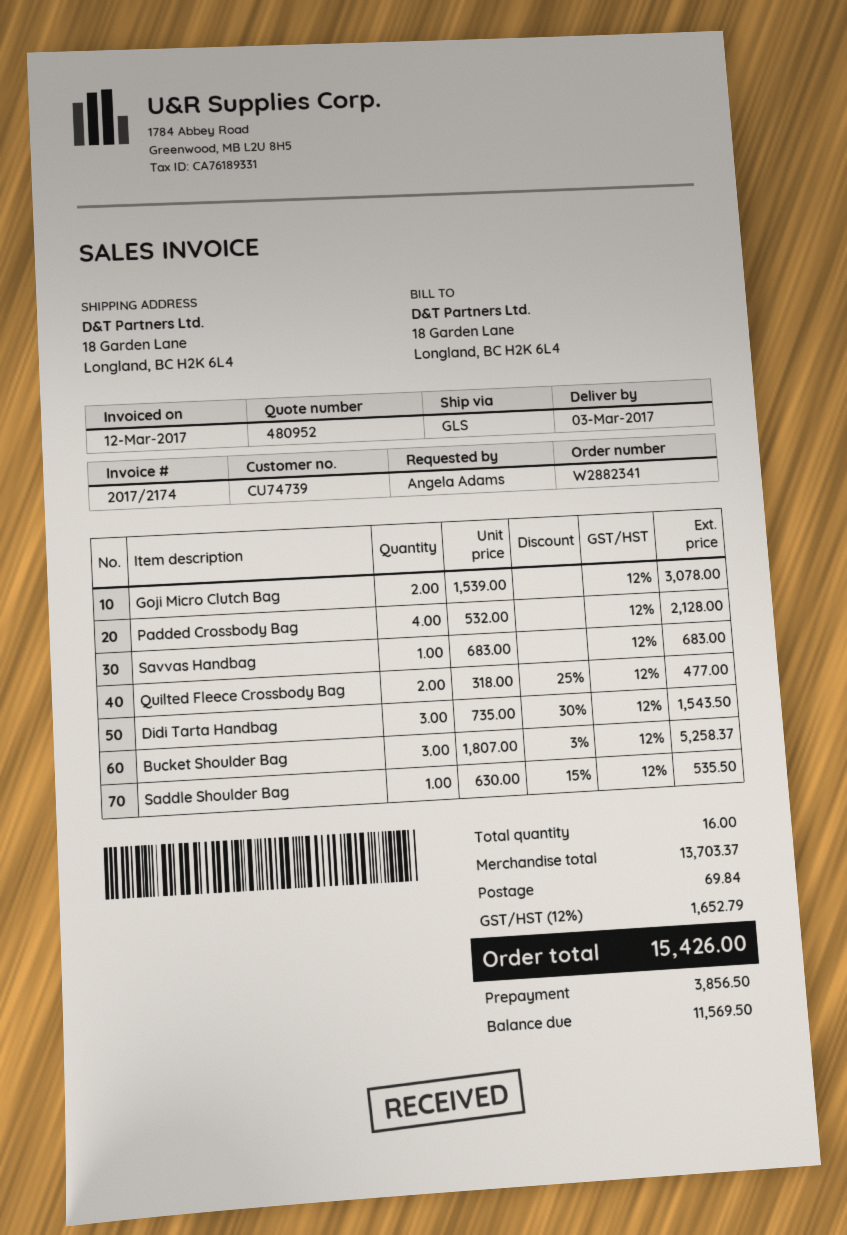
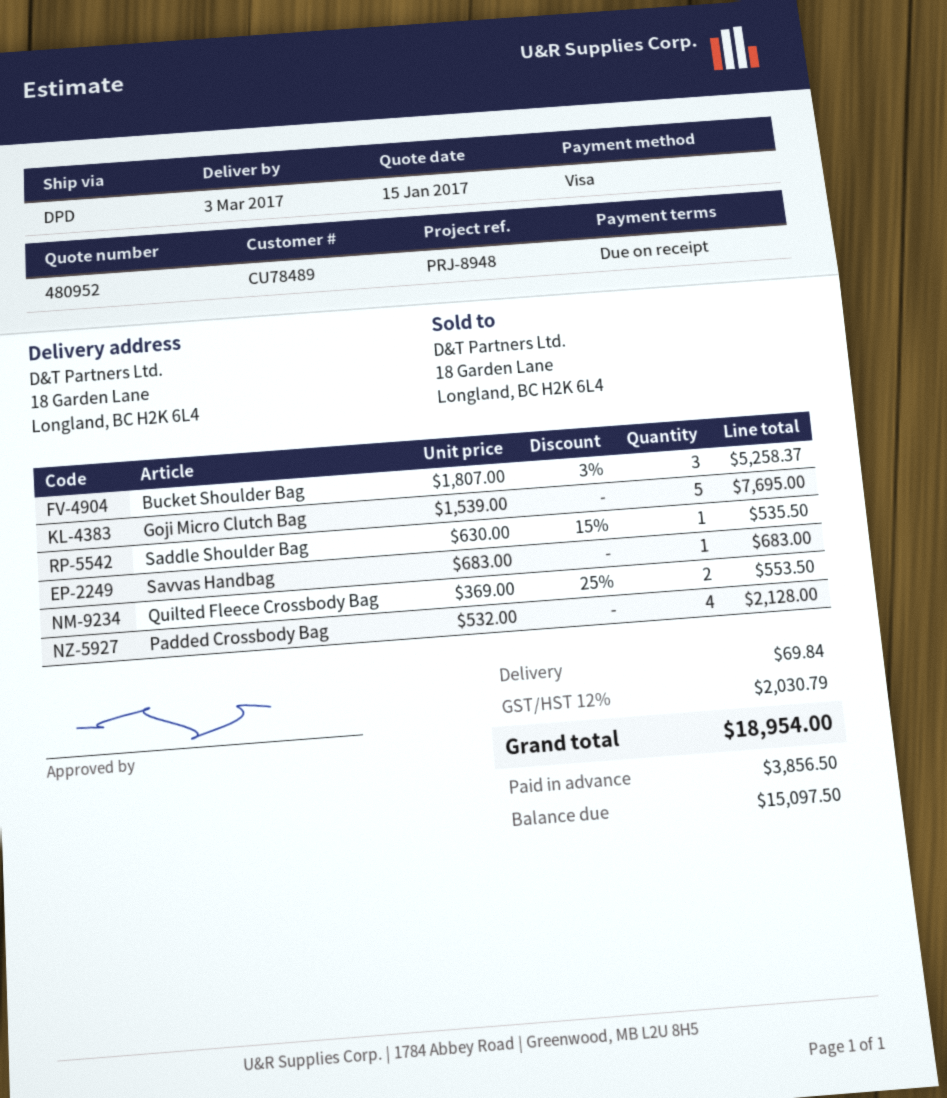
customer number: CU74739 -> CU78489
shipping method: GLS -> DPD
Goji Micro Clutch Bag: 2 x 1539.00 = 3078.00 -> 5 x 1539.00 = 7695.00
Quilted Fleece Crossbody Bag: 2 x 318.00 - 25% = 477.00 -> 2 x 369.00 - 25% = 553.50
Didi Tarta Handbag: 3 x 735.00 - 30% = 1543.50 -> none
tax: 12% = 1652.79 -> 12% = 2030.79
total: 15426.00 -> 18954.00
balance: 11569.50 -> 15097.50

